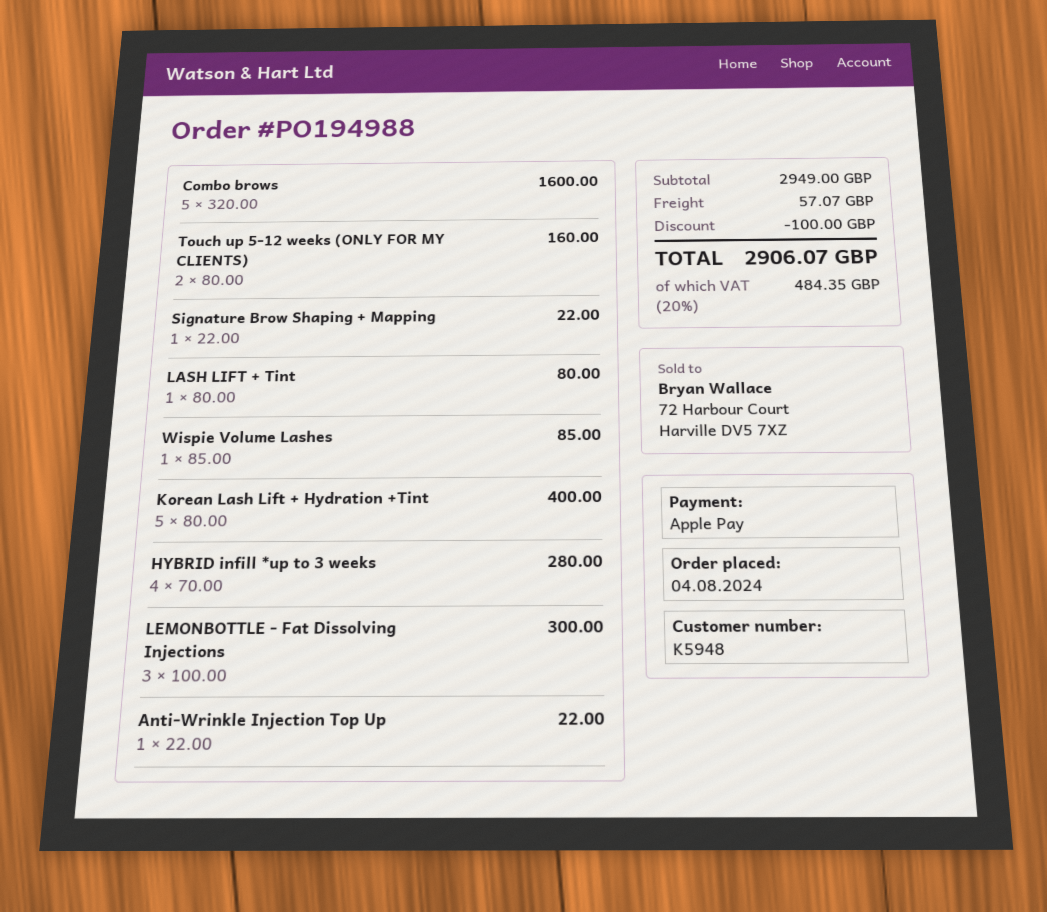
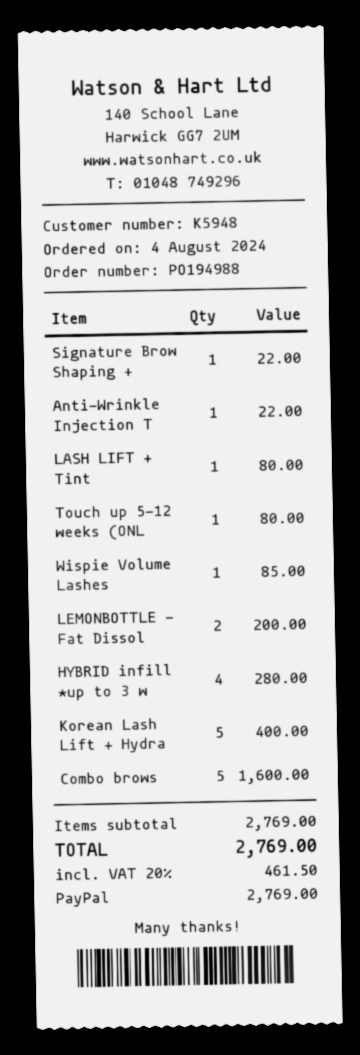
payment method: Apple Pay -> PayPal
Touch up 5-12 weeks (ONLY FOR MY CLIENTS): 2 for 160.00 -> 1 for 80.00
LEMONBOTTLE - Fat Dissolving Injections: 3 for 300.00 -> 2 for 200.00
subtotal: 2949.00 -> 2769.00
discount: 100.00 -> none
shipping: 57.07 -> none
tax: 20% = 484.35 -> 20% = 461.50
total: 2906.07 -> 2769.00

